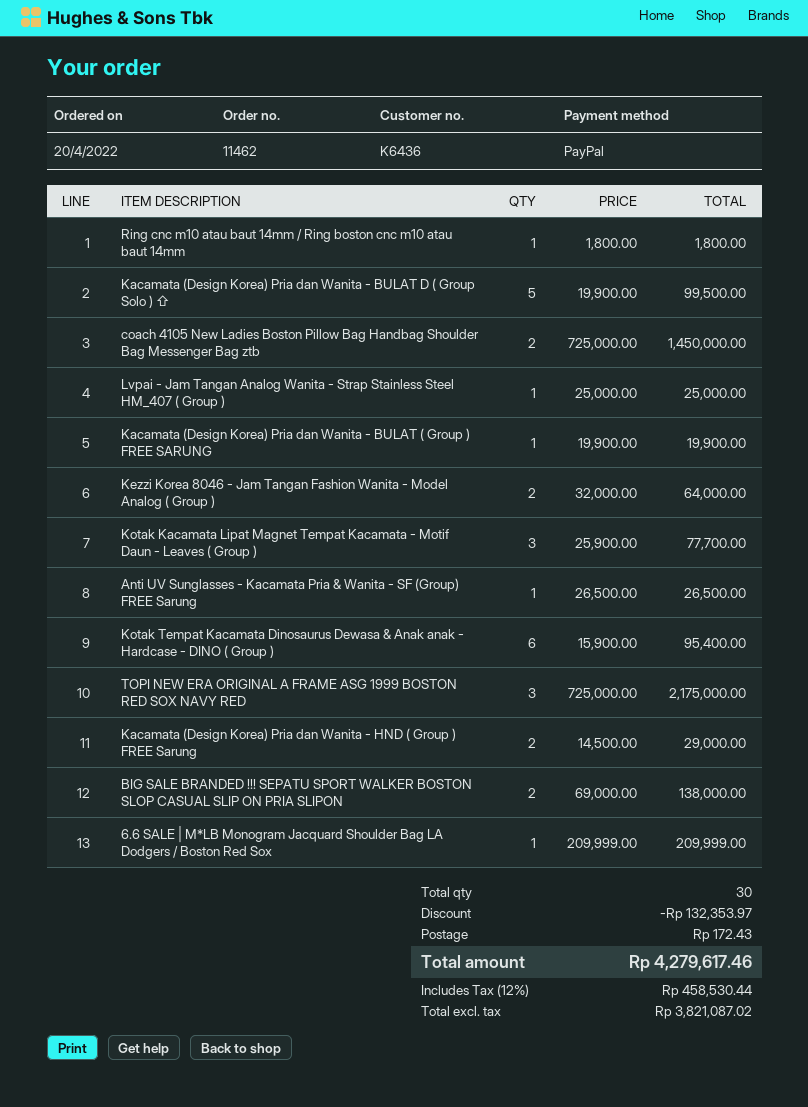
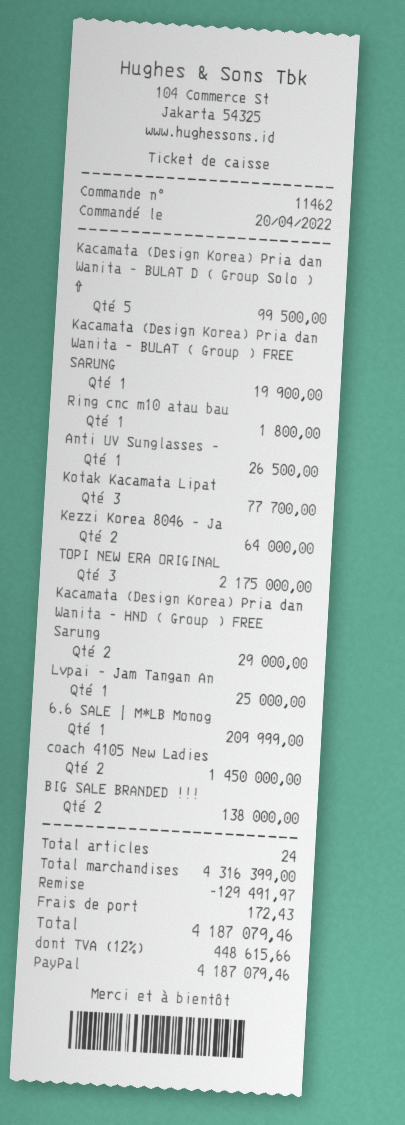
Kotak Tempat Kacamata Dinosaurus Dewasa & Anak anak - Hardcase - DINO ( Group ): 6 for 95400.00 -> none
total quantity: 30 -> 24
discount: 132353.97 -> 129491.97
tax: 12% = 458530.44 -> 12% = 448615.66
total: 4279617.46 -> 4187079.46

